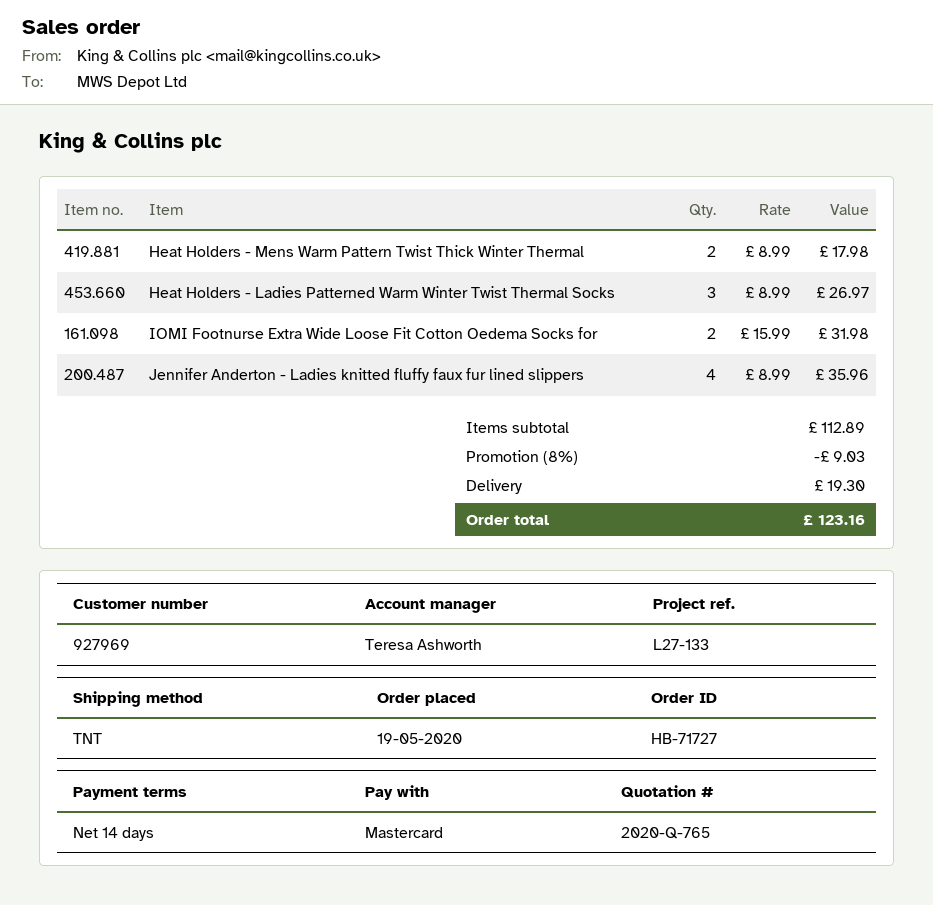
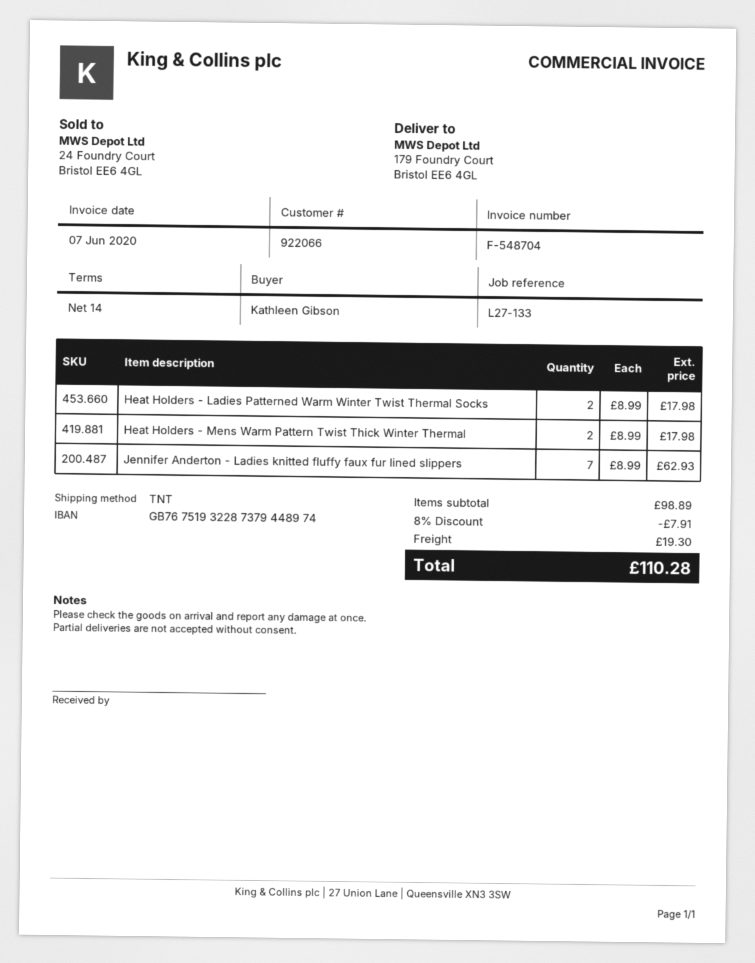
customer number: 927969 -> 922066
Heat Holders - Ladies Patterned Warm Winter Twist Thermal Socks: 3 x 8.99 = 26.97 -> 2 x 8.99 = 17.98
IOMI Footnurse Extra Wide Loose Fit Cotton Oedema Socks for: 2 x 15.99 = 31.98 -> none
Jennifer Anderton - Ladies knitted fluffy faux fur lined slippers: 4 x 8.99 = 35.96 -> 7 x 8.99 = 62.93
subtotal: 112.89 -> 98.89
discount: 8% = 9.03 -> 8% = 7.91
total: 123.16 -> 110.28

